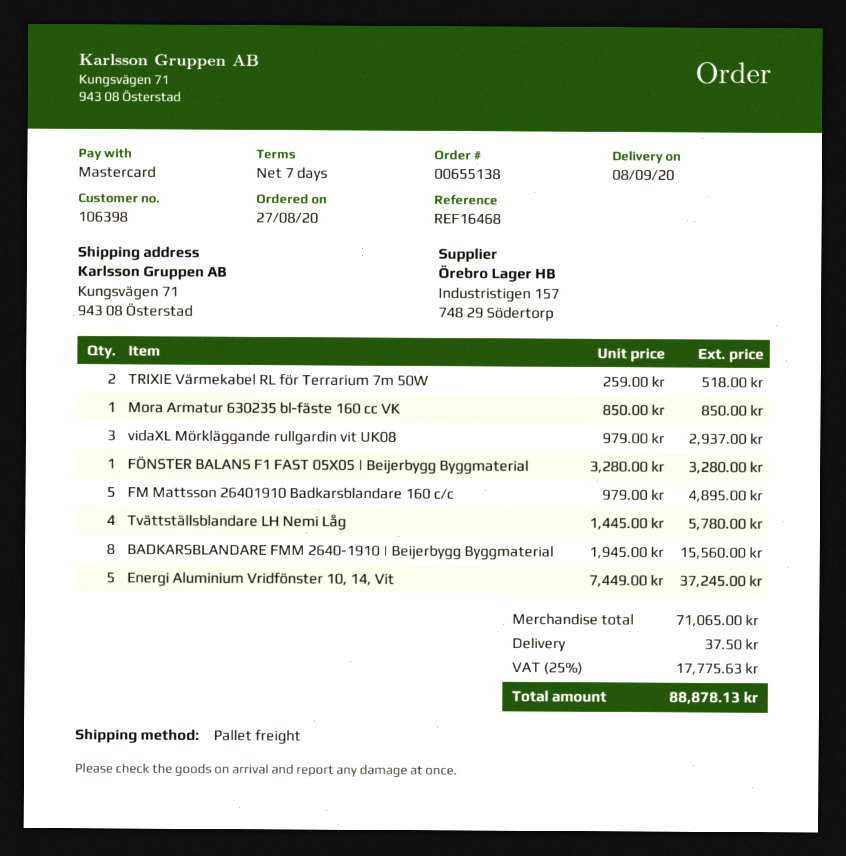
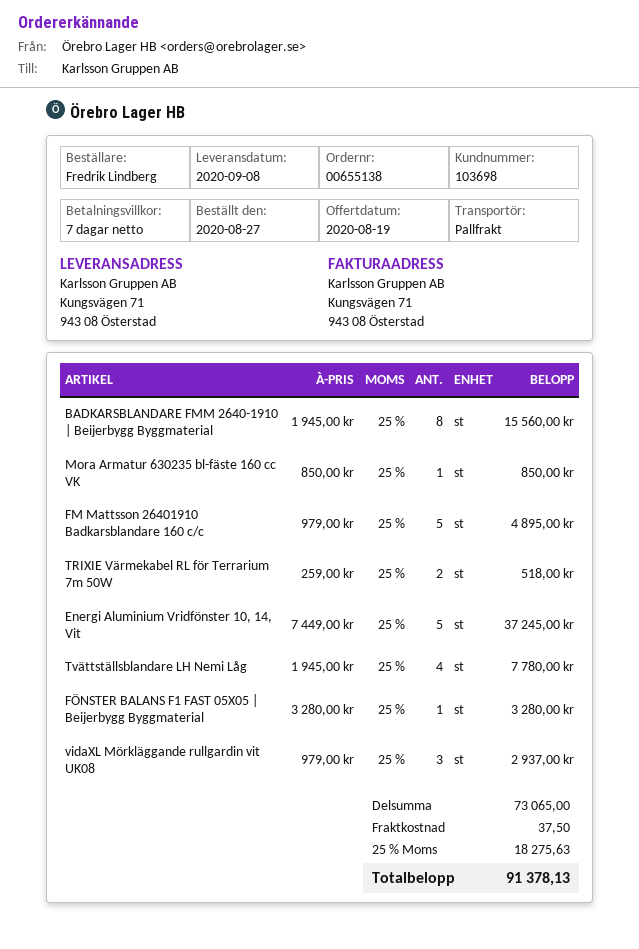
customer number: 106398 -> 103698
Tvättställsblandare LH Nemi Låg: 4 x 1445.00 = 5780.00 -> 4 x 1945.00 = 7780.00
subtotal: 71065.00 -> 73065.00
tax: 25% = 17775.63 -> 25% = 18275.63
total: 88878.13 -> 91378.13

